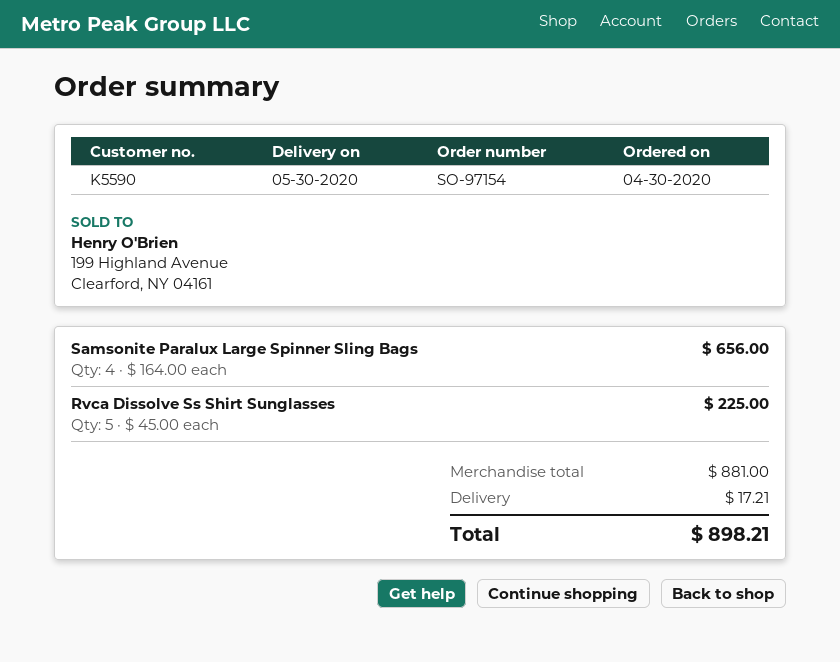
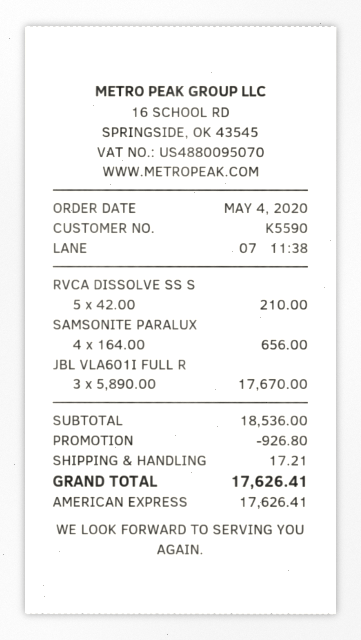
order date: 2020-04-30 -> 2020-05-04
Rvca Dissolve Ss Shirt Sunglasses: 5 x 45.00 = 225.00 -> 5 x 42.00 = 210.00
JBL VLA601I FULL R: none -> 3 x 5890.00 = 17670.00
subtotal: 881.00 -> 18536.00
discount: none -> 926.80
total: 898.21 -> 17626.41

